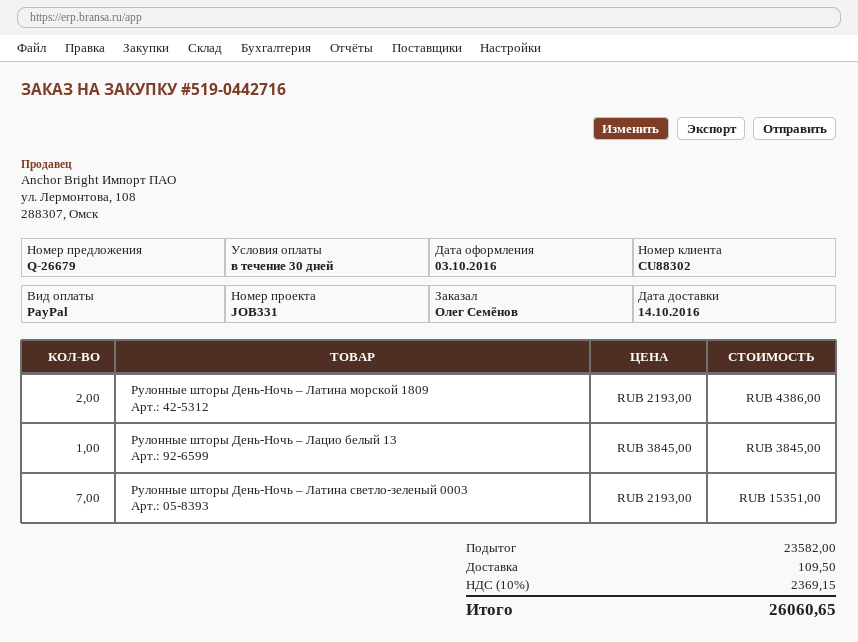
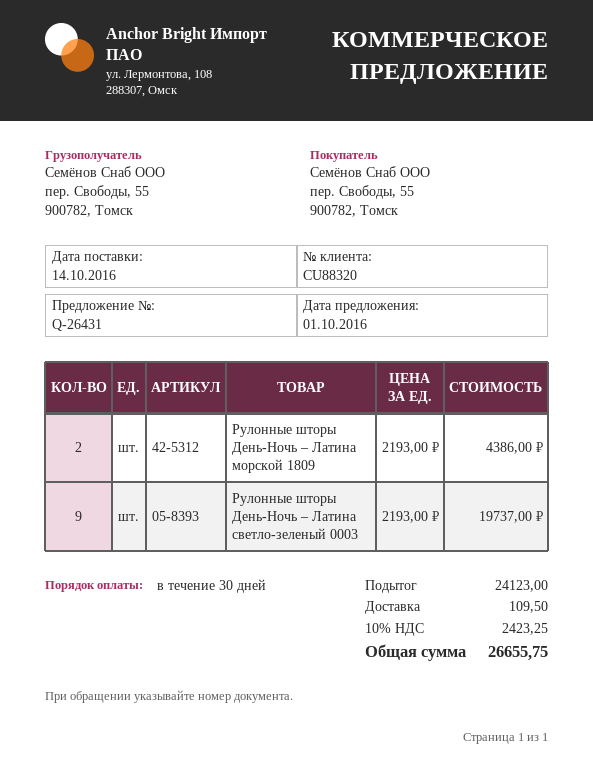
quote number: Q-26679 -> Q-26431
customer number: CU88302 -> CU88320
Рулонные шторы День-Ночь – Лацио белый 13: 1 x 3845.00 = 3845.00 -> none
Рулонные шторы День-Ночь – Латина светло-зеленый 0003: 7 x 2193.00 = 15351.00 -> 9 x 2193.00 = 19737.00
subtotal: 23582.00 -> 24123.00
tax: 10% = 2369.15 -> 10% = 2423.25
total: 26060.65 -> 26655.75

